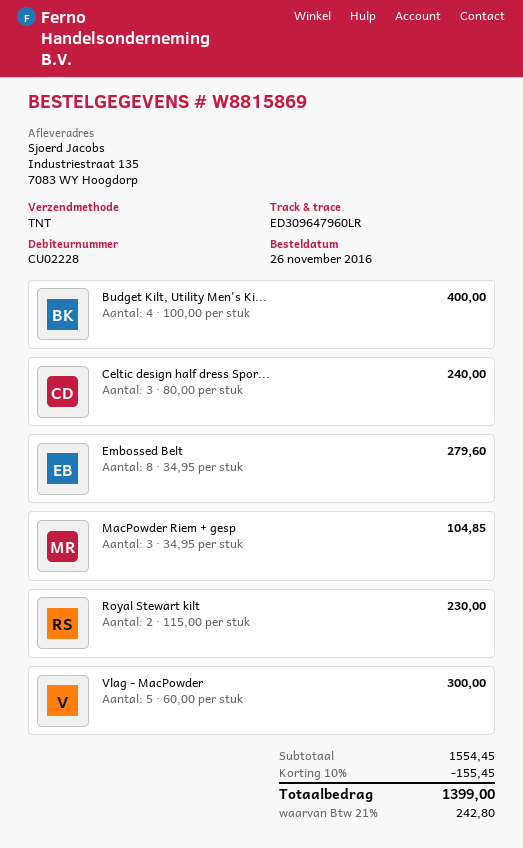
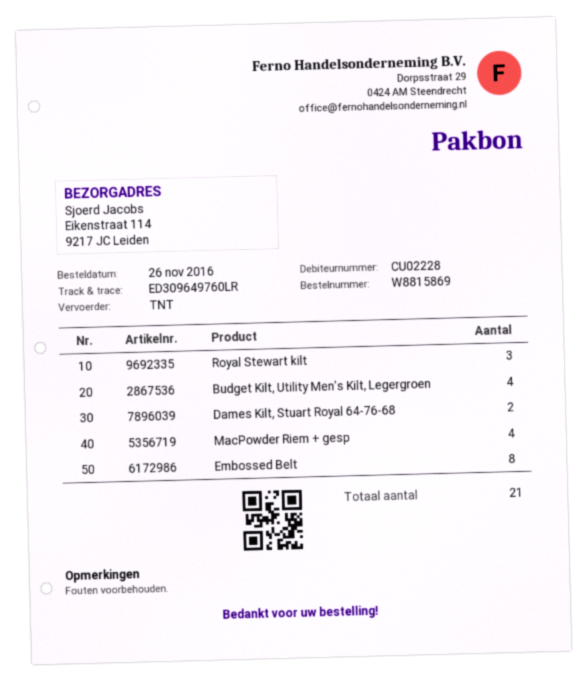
tracking number: ED309647960LR -> ED309649760LR
ship to: Industriestraat 135, 7083 WY Hoogdorp -> Eikenstraat 114, 9217 JC Leiden
Celtic design half dress Spor...: 3 -> none
MacPowder Riem + gesp: 3 -> 4
Royal Stewart kilt: 2 -> 3
Vlag - MacPowder: 5 -> none
Dames Kilt, Stuart Royal 64-76-68: none -> 2

